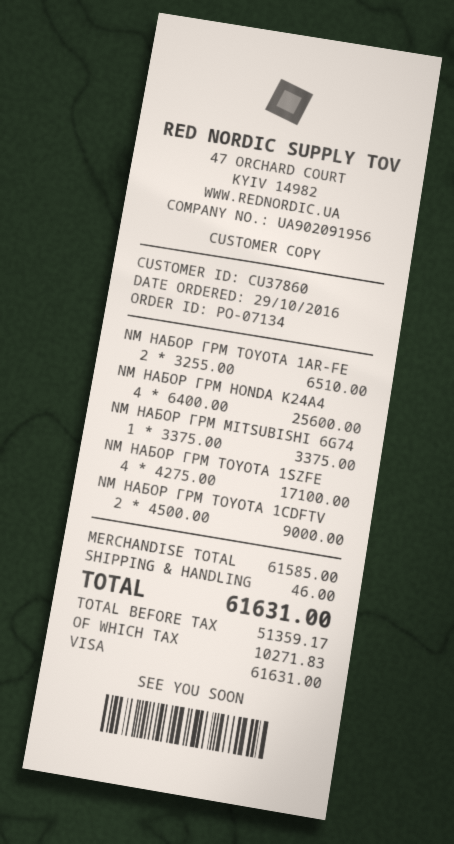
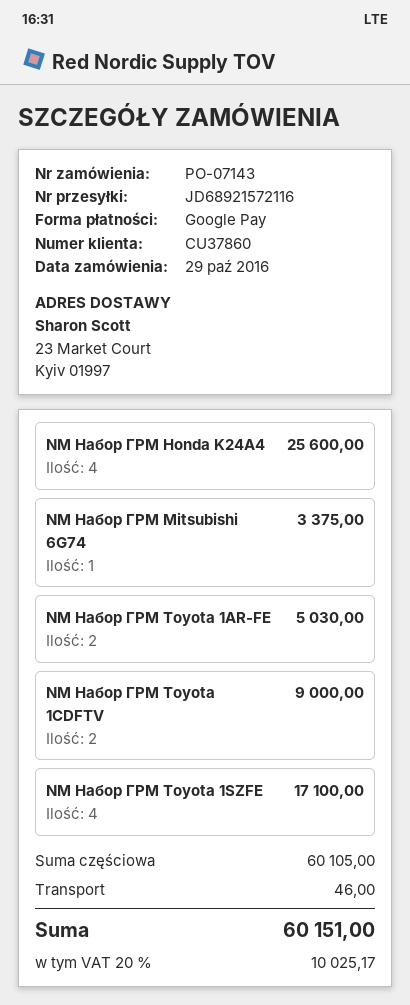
order number: PO-07134 -> PO-07143
payment method: Visa -> Google Pay
NM НАБОР ГРМ TOYOTA 1AR-FE: 2 for 6510.00 -> 2 for 5030.00
subtotal: 61585.00 -> 60105.00
tax: 10271.83 -> 10025.17
total: 61631.00 -> 60151.00

